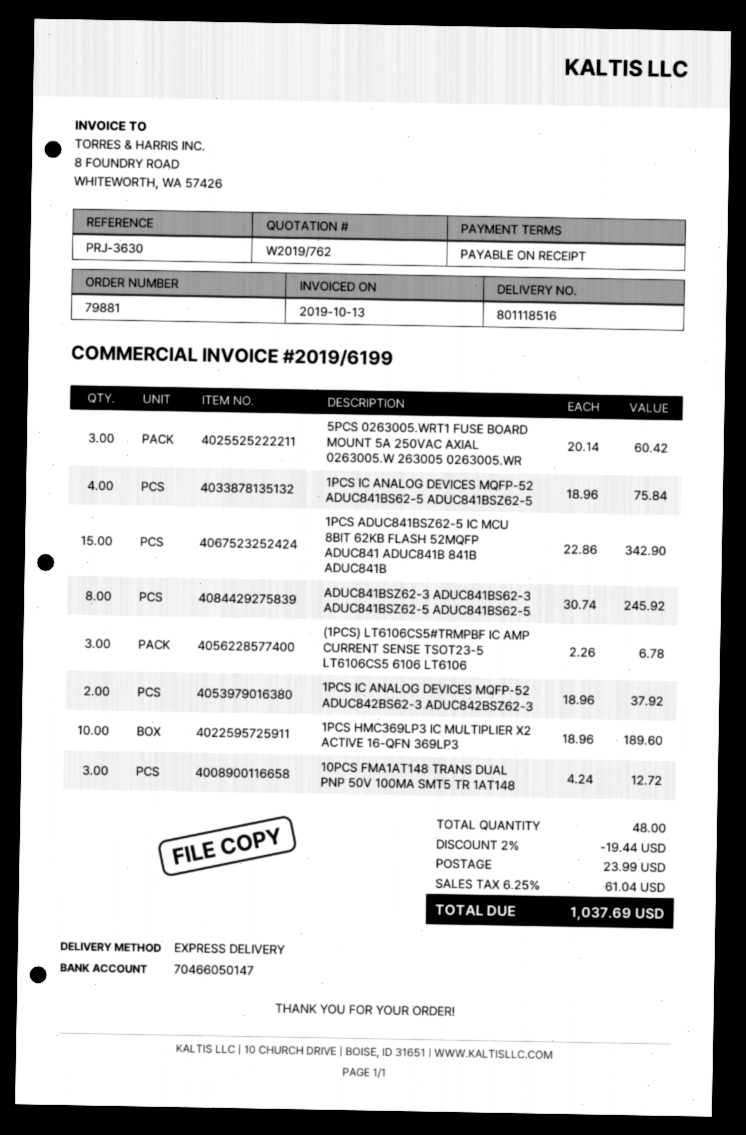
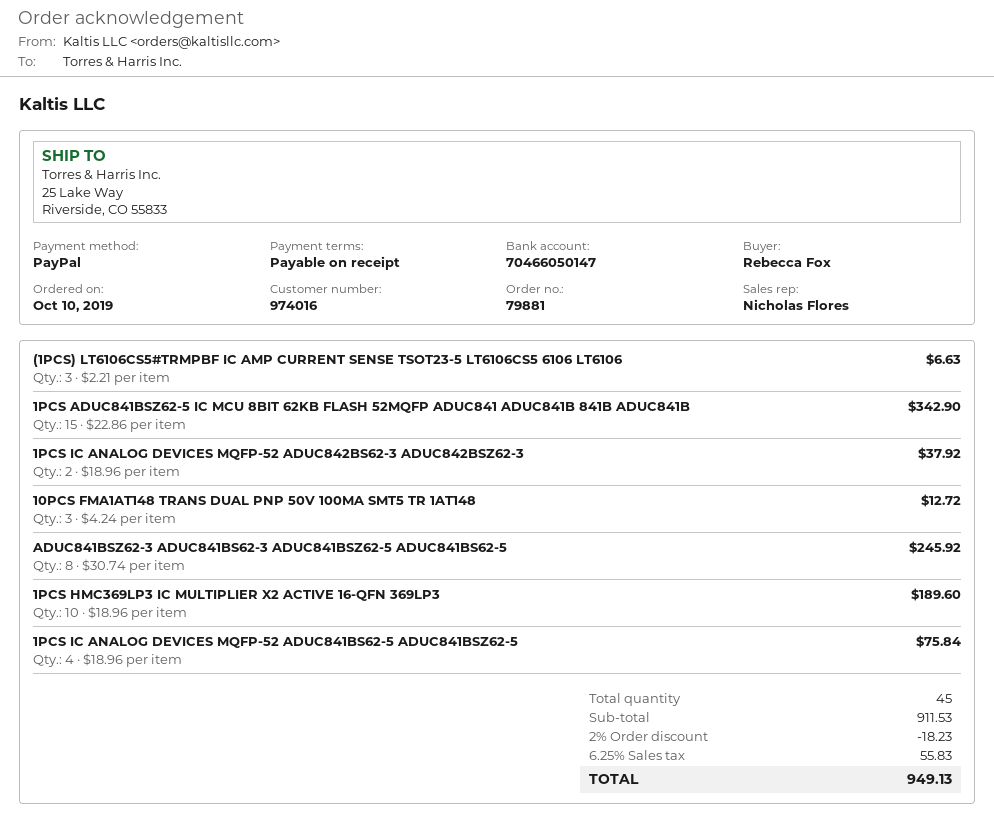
5PCS 0263005.WRT1 FUSE BOARD MOUNT 5A 250VAC AXIAL 0263005.W 263005 0263005.WR: 3 x 20.14 = 60.42 -> none
(1PCS) LT6106CS5#TRMPBF IC AMP CURRENT SENSE TSOT23-5 LT6106CS5 6106 LT6106: 3 x 2.26 = 6.78 -> 3 x 2.21 = 6.63
total quantity: 48 -> 45
discount: 2% = 19.44 -> 2% = 18.23
shipping: 23.99 -> none
tax: 6.25% = 61.04 -> 6.25% = 55.83
total: 1037.69 -> 949.13

